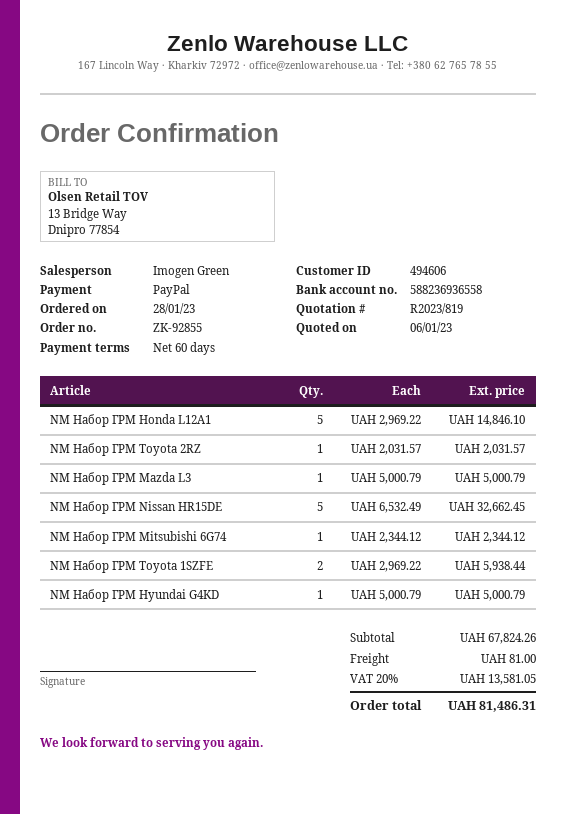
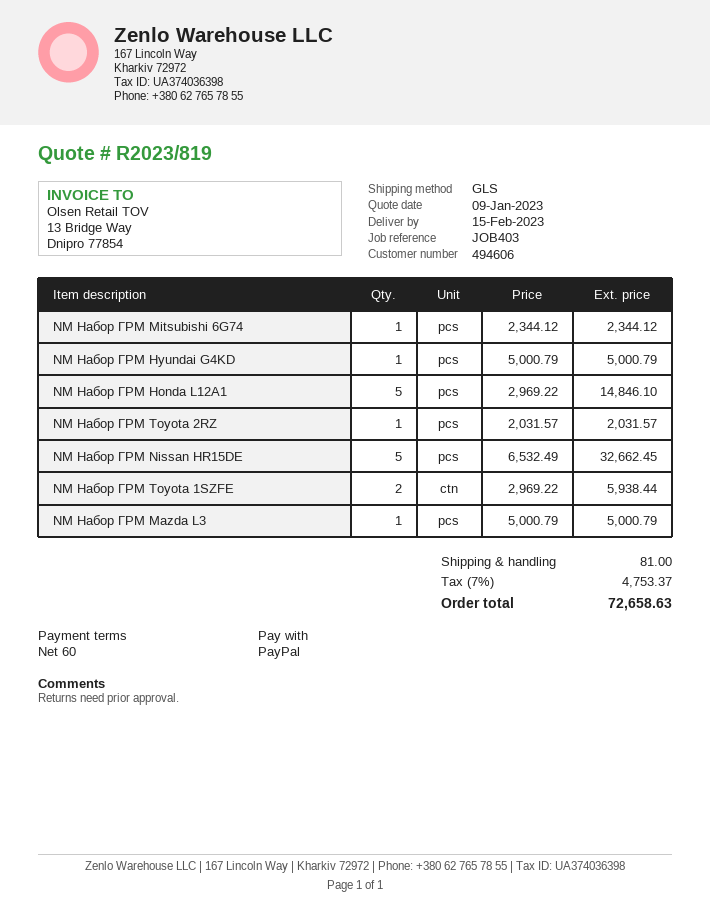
quote date: 2023-01-06 -> 2023-01-09
tax: 20% = 13581.05 -> 7% = 4753.37
total: 81486.31 -> 72658.63

